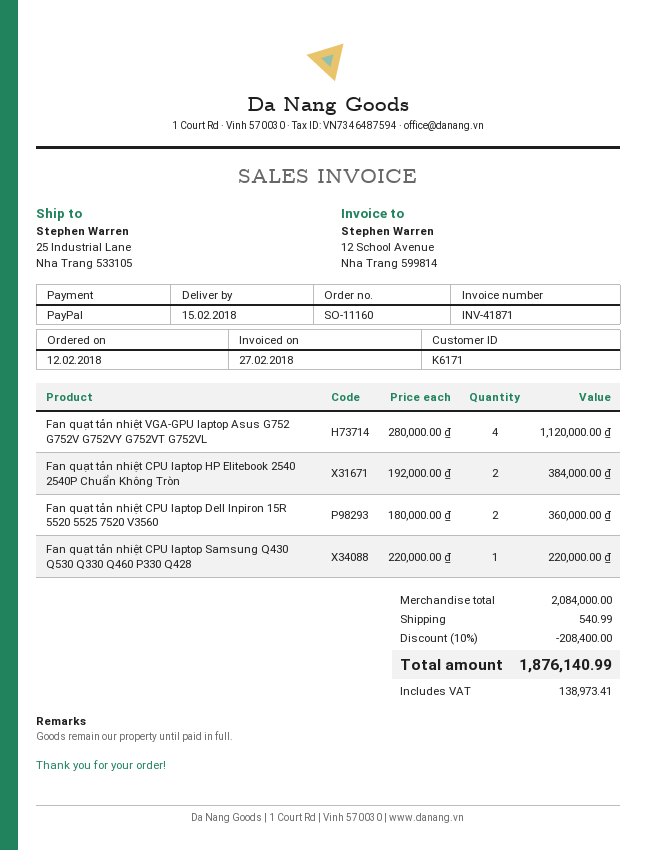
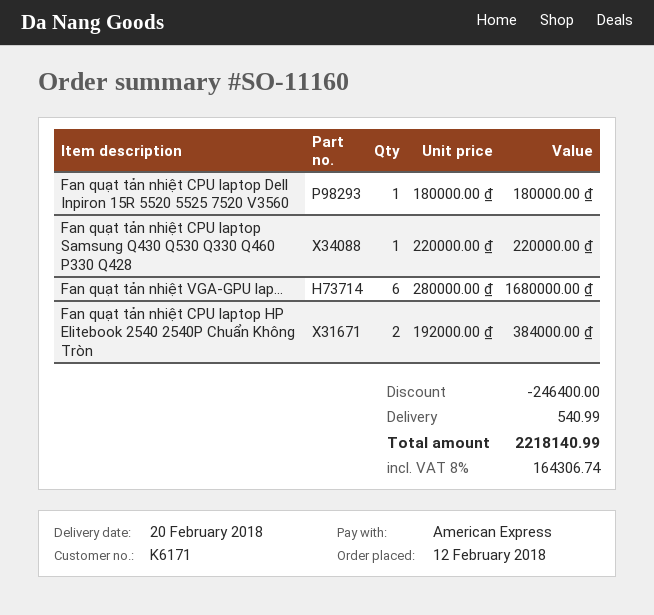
delivery date: 2018-02-15 -> 2018-02-20
payment method: PayPal -> American Express
Fan quạt tản nhiệt VGA-GPU laptop Asus G752 G752V G752VY G752VT G752VL: 4 x 280000.00 = 1120000.00 -> 6 x 280000.00 = 1680000.00
Fan quạt tản nhiệt CPU laptop Dell Inpiron 15R 5520 5525 7520 V3560: 2 x 180000.00 = 360000.00 -> 1 x 180000.00 = 180000.00
discount: 208400.00 -> 246400.00
tax: 138973.41 -> 164306.74
total: 1876140.99 -> 2218140.99

